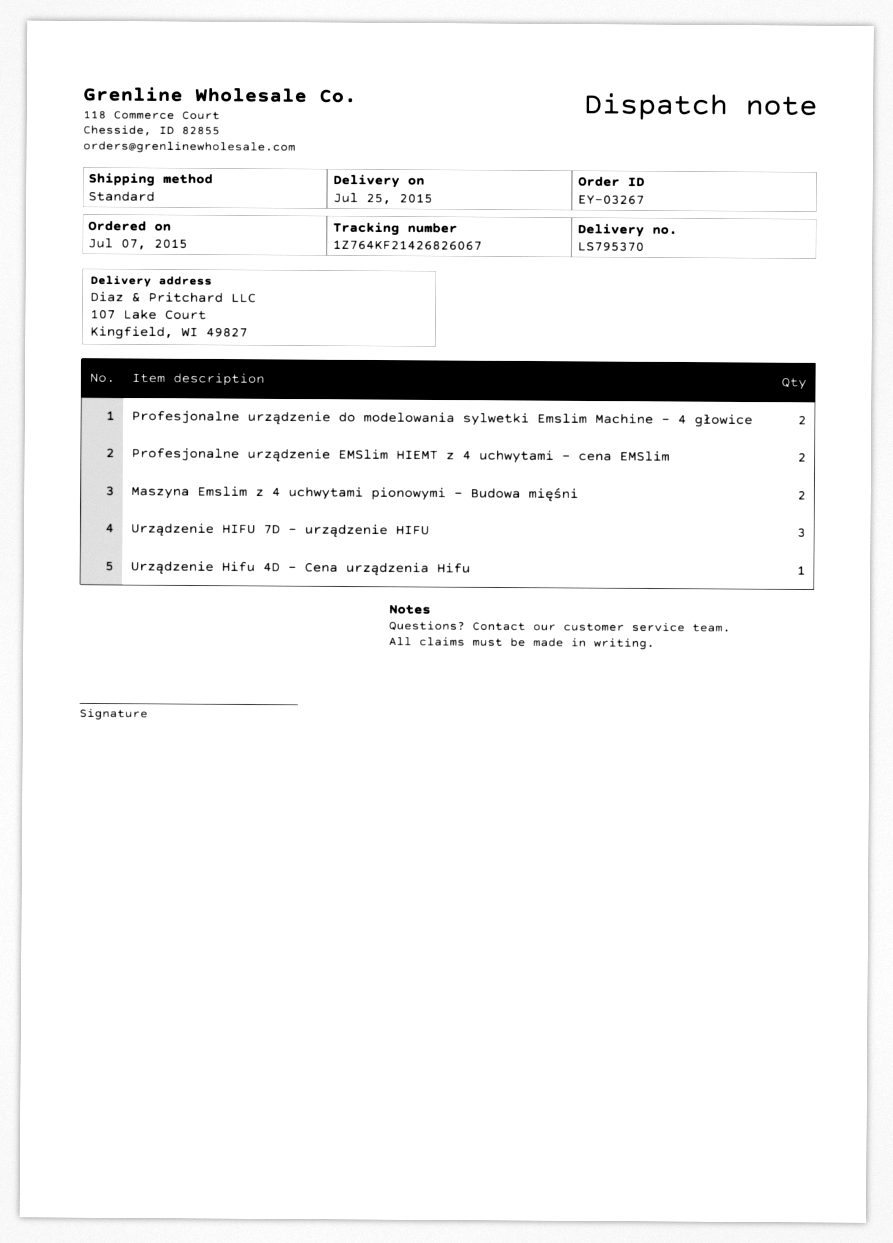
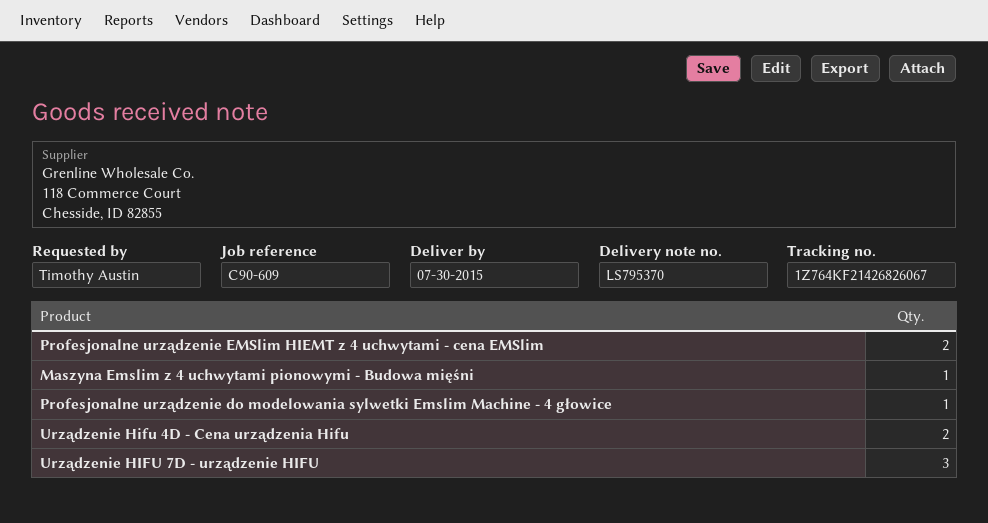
delivery date: 2015-07-25 -> 2015-07-30
Profesjonalne urządzenie do modelowania sylwetki Emslim Machine - 4 głowice: 2 -> 1
Maszyna Emslim z 4 uchwytami pionowymi - Budowa mięśni: 2 -> 1
Urządzenie Hifu 4D - Cena urządzenia Hifu: 1 -> 2

